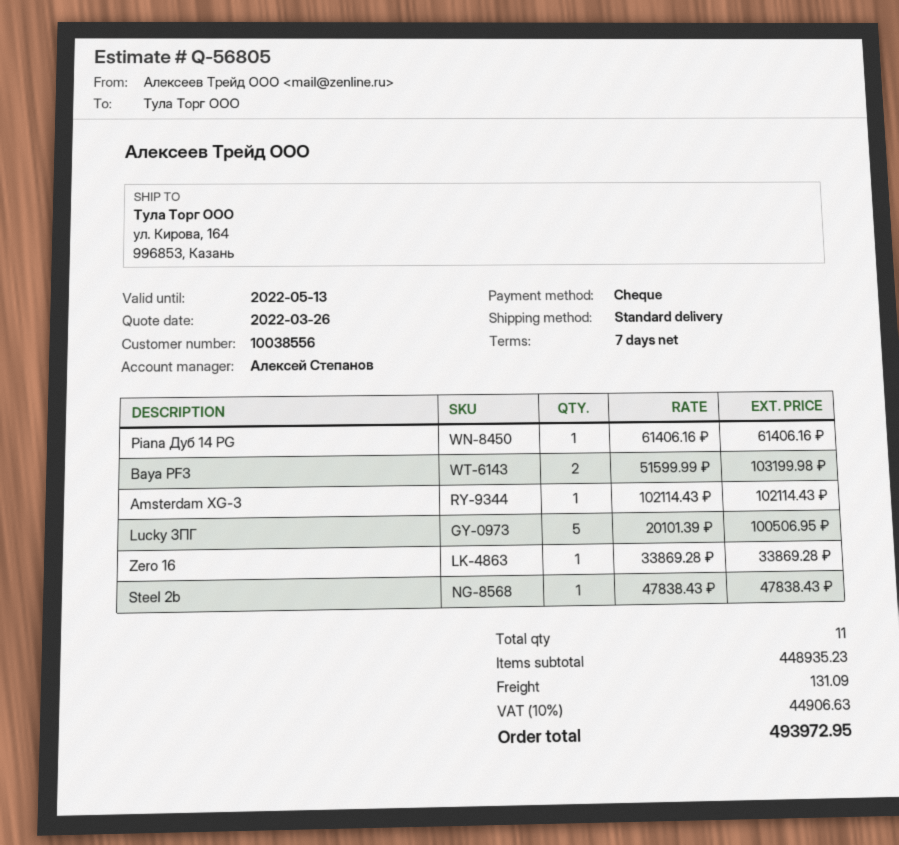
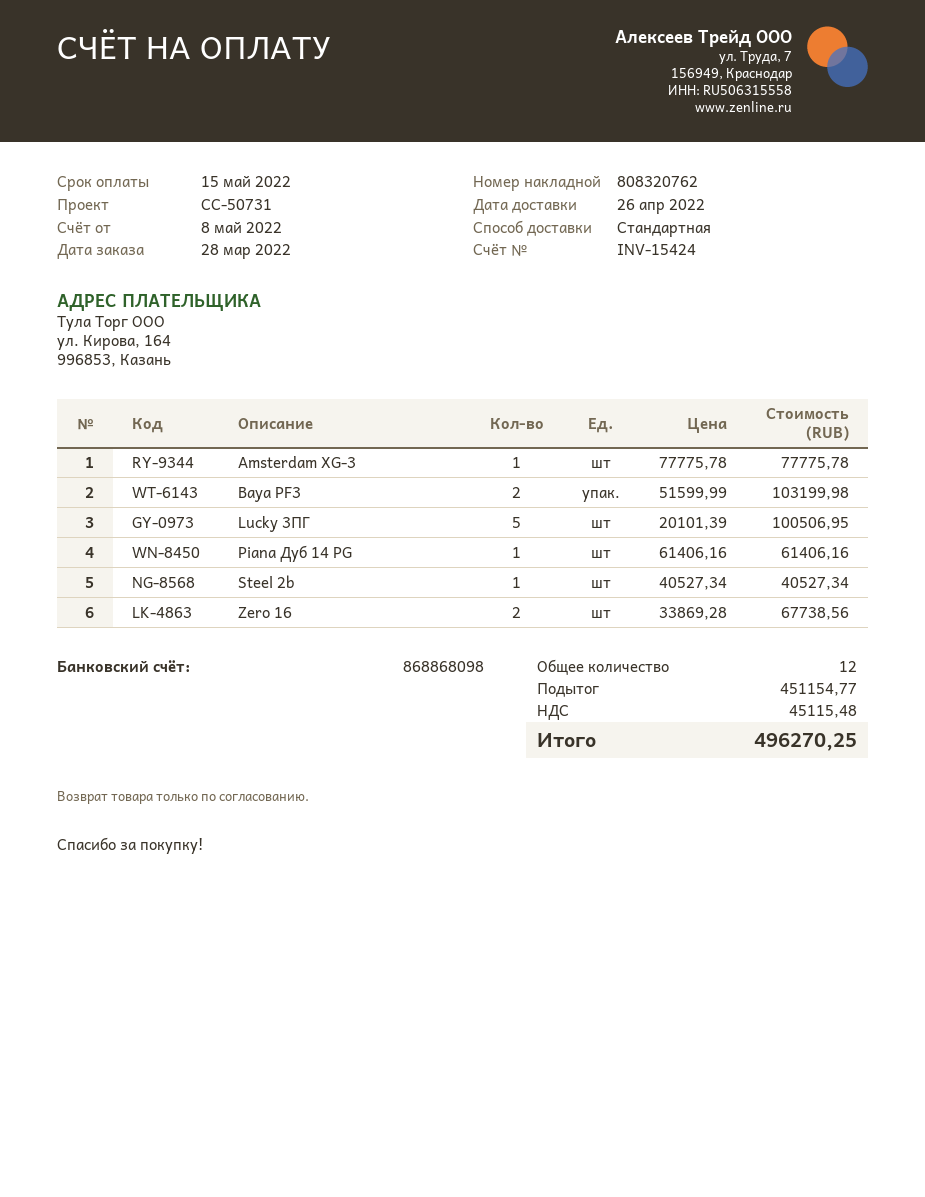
Amsterdam XG-3: 1 x 102114.43 = 102114.43 -> 1 x 77775.78 = 77775.78
Zero 16: 1 x 33869.28 = 33869.28 -> 2 x 33869.28 = 67738.56
Steel 2b: 1 x 47838.43 = 47838.43 -> 1 x 40527.34 = 40527.34
total quantity: 11 -> 12
subtotal: 448935.23 -> 451154.77
shipping: 131.09 -> none
tax: 44906.63 -> 45115.48
total: 493972.95 -> 496270.25

